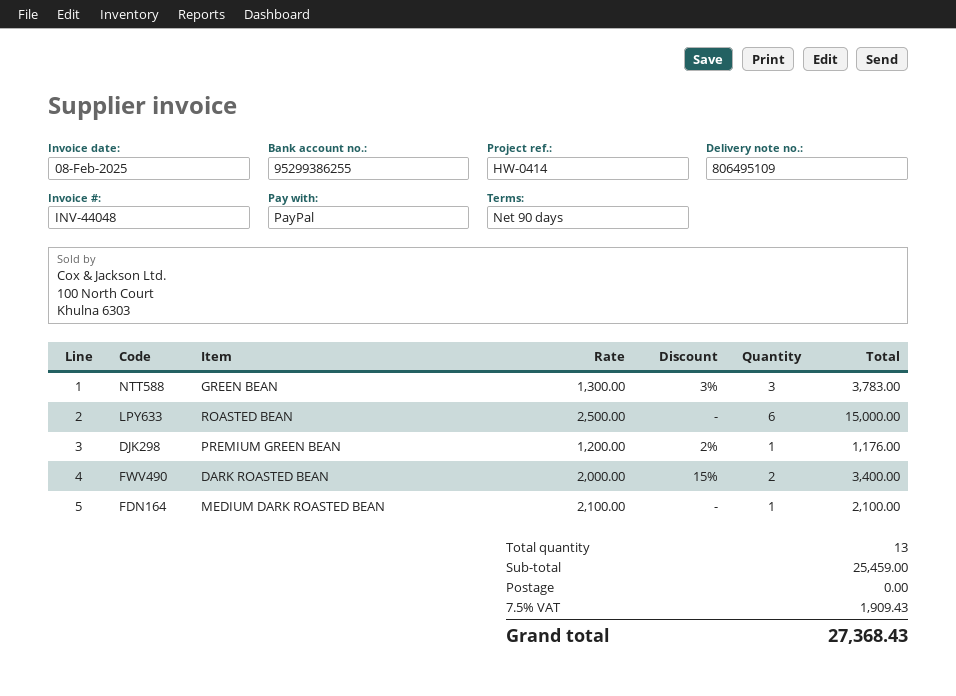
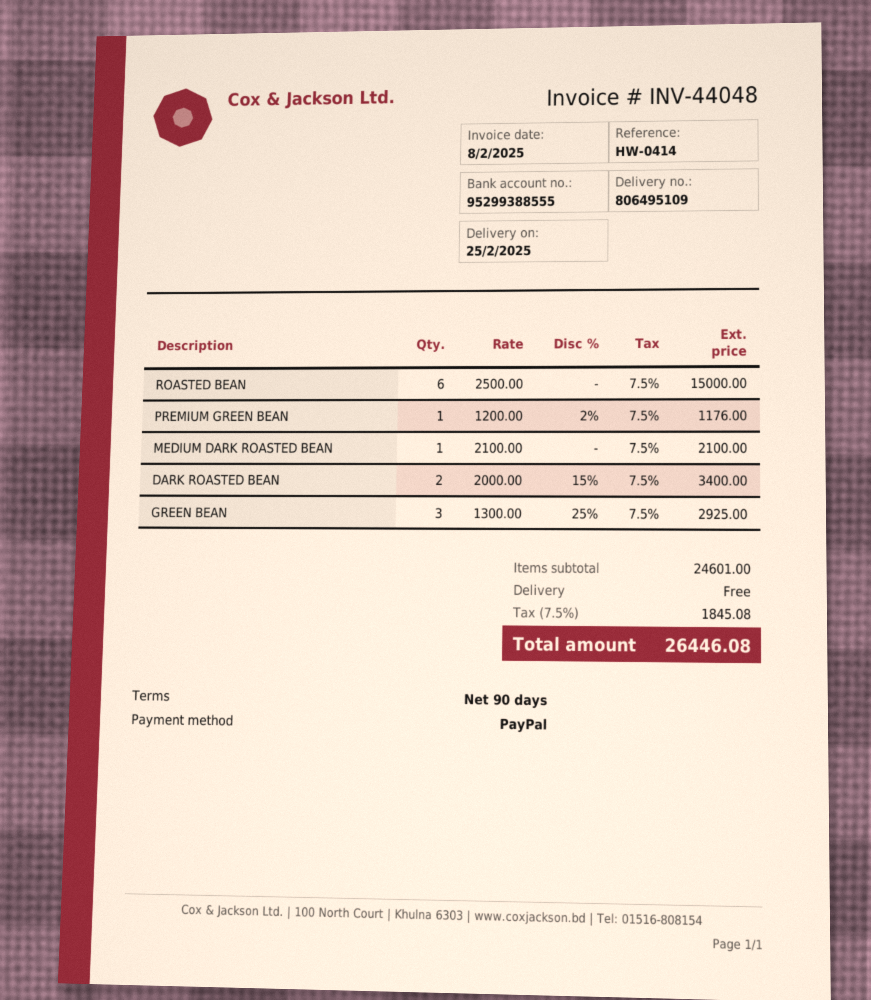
bank account: 95299386255 -> 95299388555
GREEN BEAN: 3 x 1300.00 - 3% = 3783.00 -> 3 x 1300.00 - 25% = 2925.00
subtotal: 25459.00 -> 24601.00
tax: 7.5% = 1909.43 -> 7.5% = 1845.08
total: 27368.43 -> 26446.08

